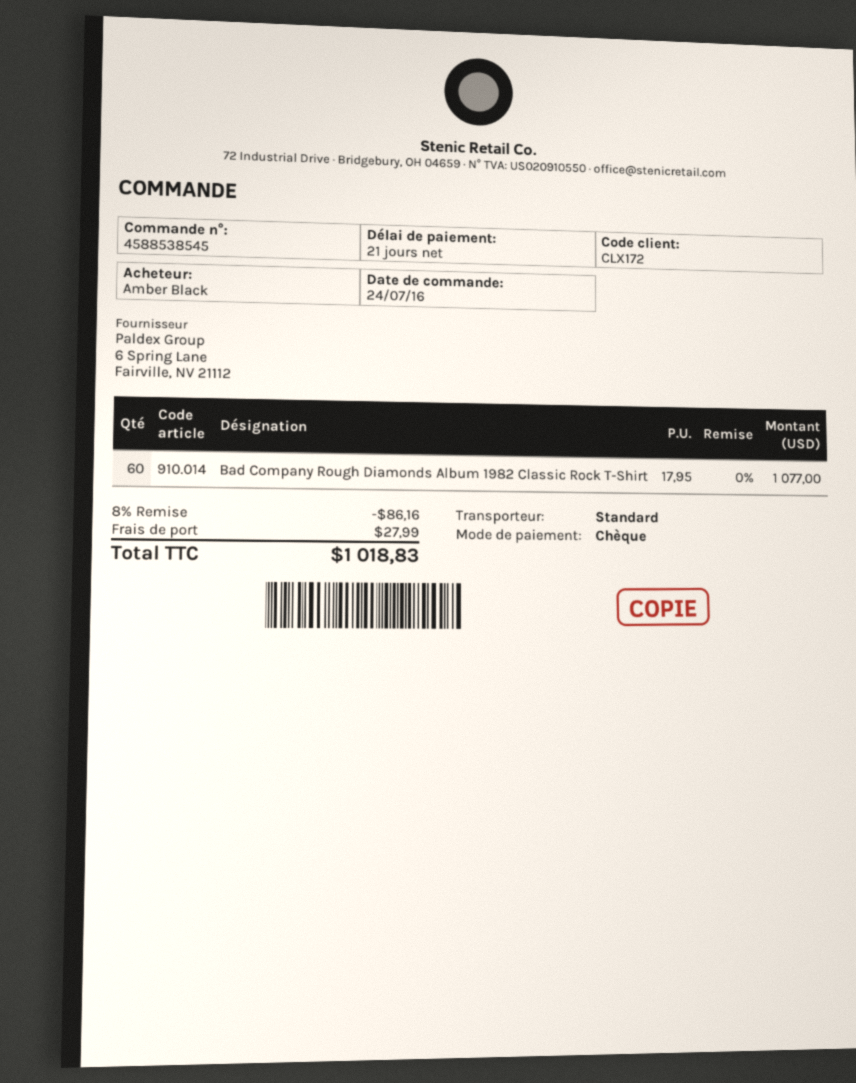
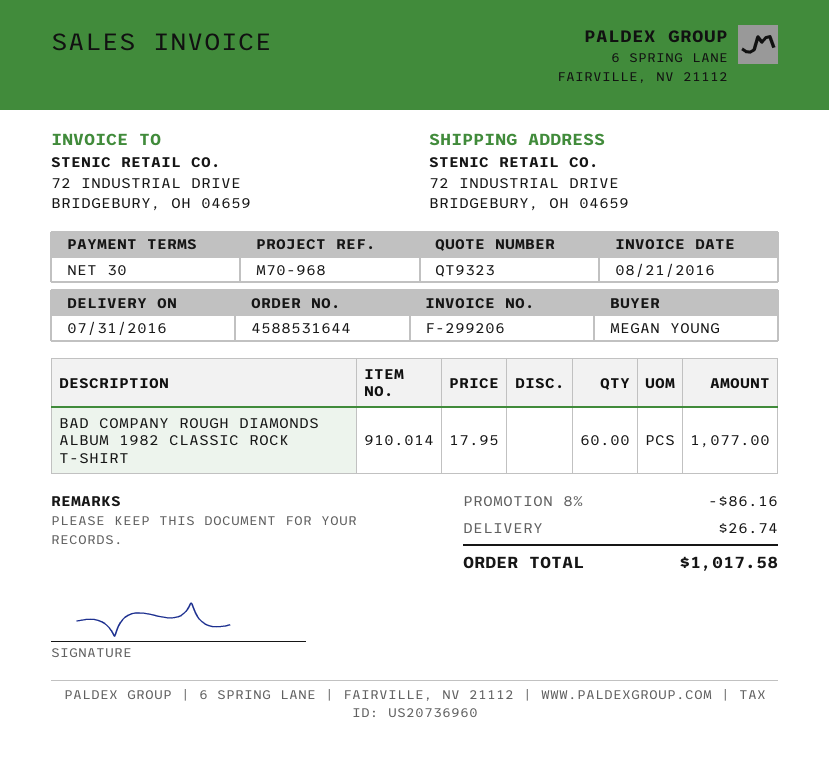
order number: 4588538545 -> 4588531644
payment terms: 21 days -> 30 days
ordered by: Amber Black -> MEGAN YOUNG
shipping: 27.99 -> 26.74
total: 1018.83 -> 1017.58

